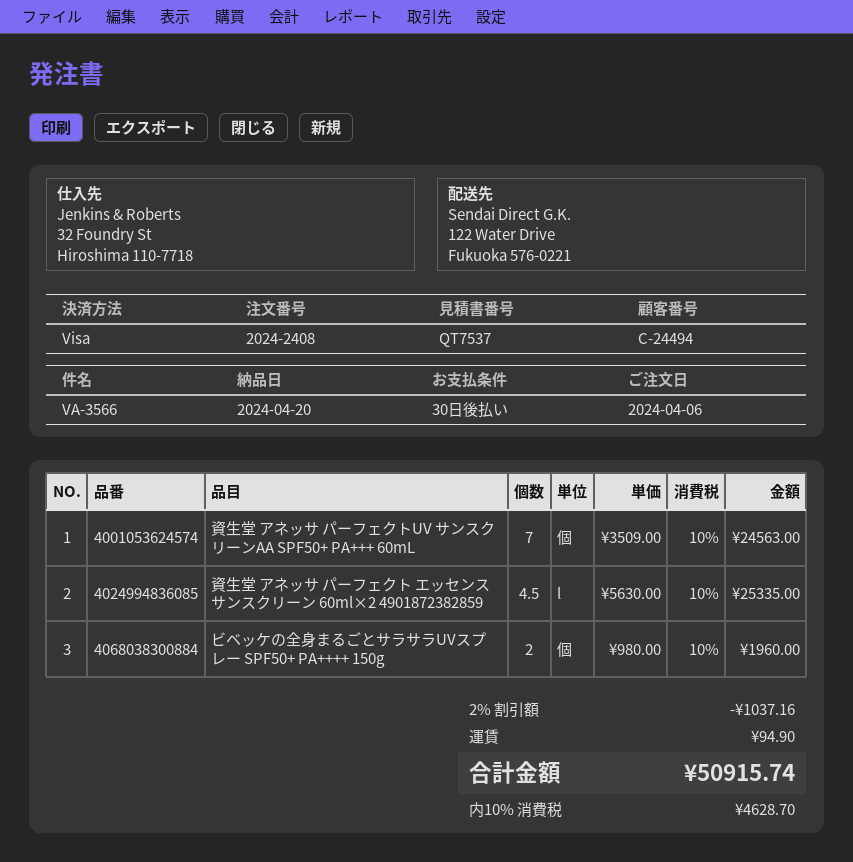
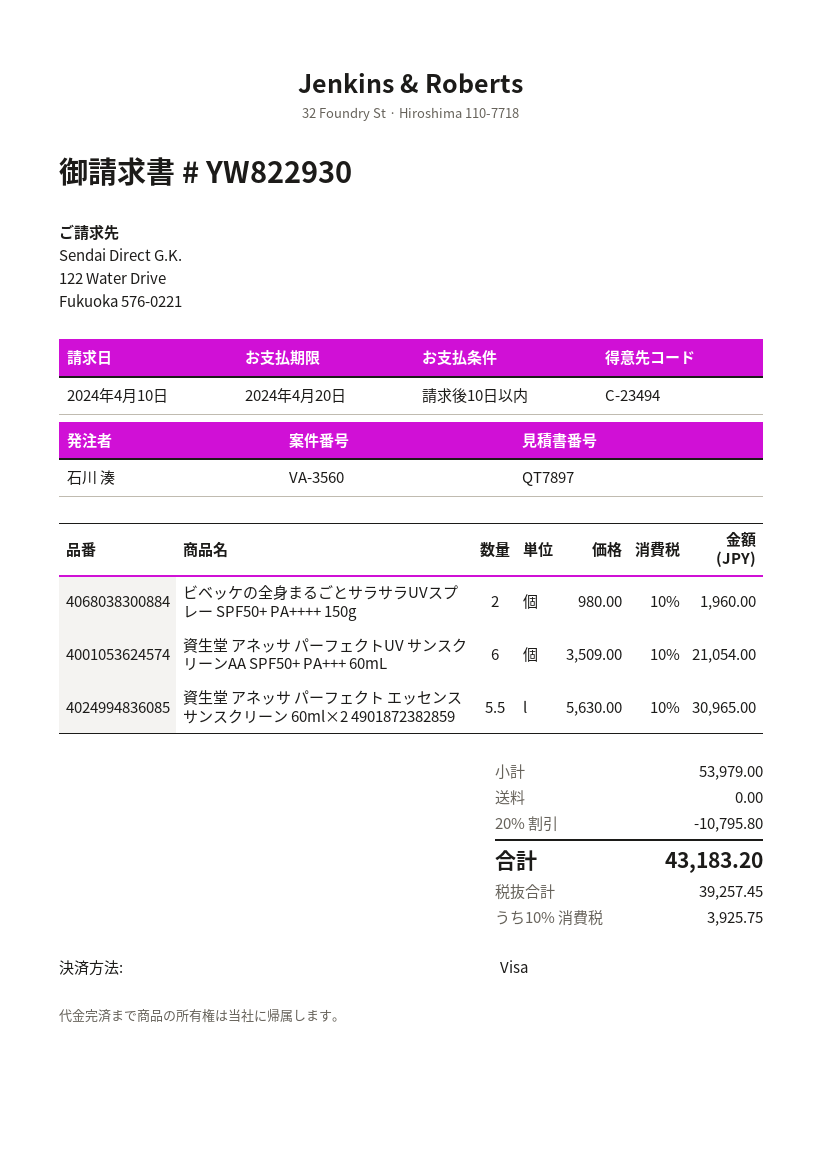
quote number: QT7537 -> QT7897
payment terms: 30 days -> 10 days
customer number: C-24494 -> C-23494
reference: VA-3566 -> VA-3560
資生堂 アネッサ パーフェクトUV サンスクリーンAA SPF50+ PA+++ 60mL: 7 x 3509.00 = 24563.00 -> 6 x 3509.00 = 21054.00
資生堂 アネッサ パーフェクト エッセンスサンスクリーン 60ml×2 4901872382859: 4.5 x 5630.00 = 25335.00 -> 5.5 x 5630.00 = 30965.00
discount: 2% = 1037.16 -> 20% = 10795.80
shipping: 94.90 -> 0.00
tax: 10% = 4628.70 -> 10% = 3925.75
total: 50915.74 -> 43183.20

